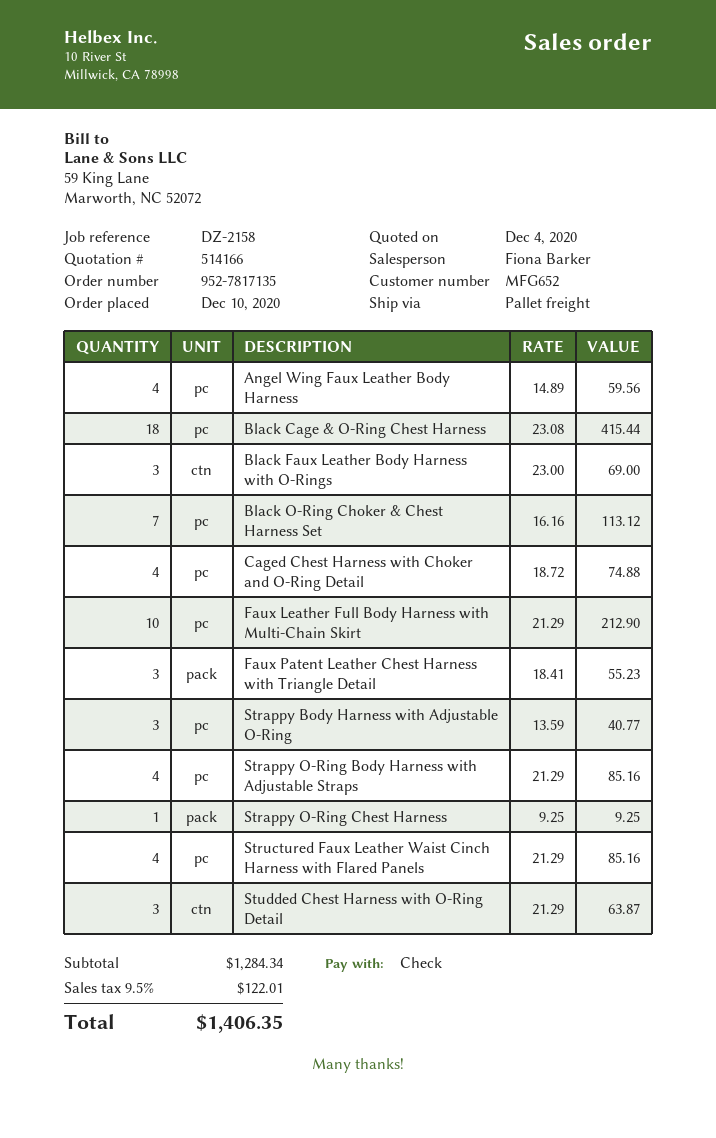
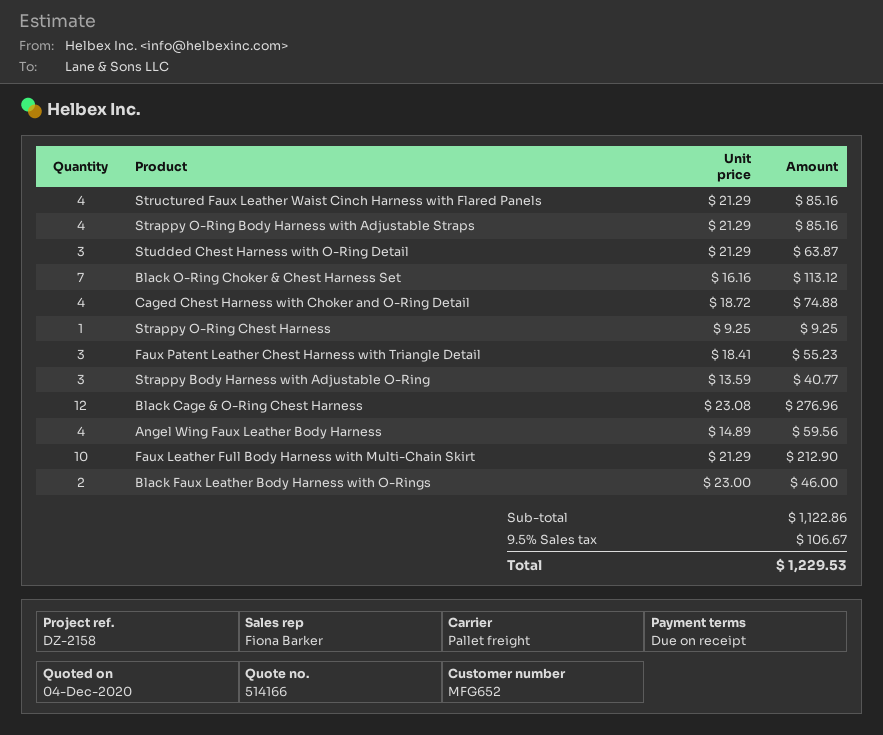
Black Cage & O-Ring Chest Harness: 18 x 23.08 = 415.44 -> 12 x 23.08 = 276.96
Black Faux Leather Body Harness with O-Rings: 3 x 23.00 = 69.00 -> 2 x 23.00 = 46.00
subtotal: 1284.34 -> 1122.86
tax: 9.5% = 122.01 -> 9.5% = 106.67
total: 1406.35 -> 1229.53

